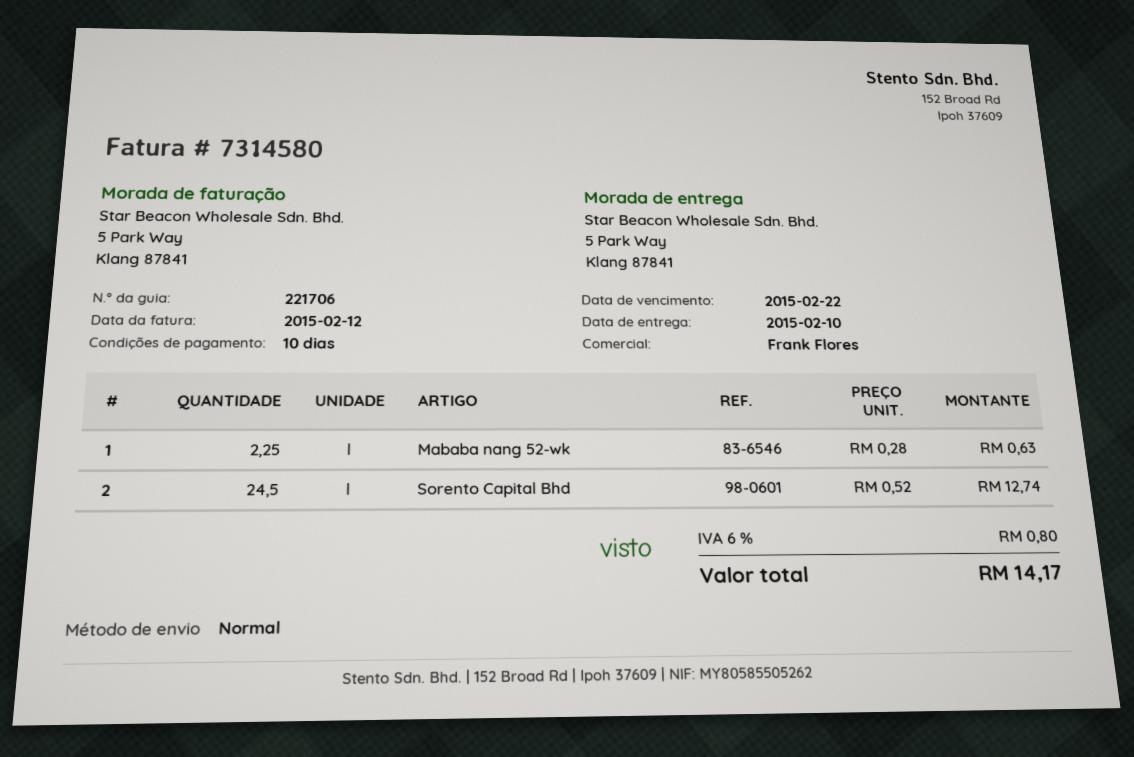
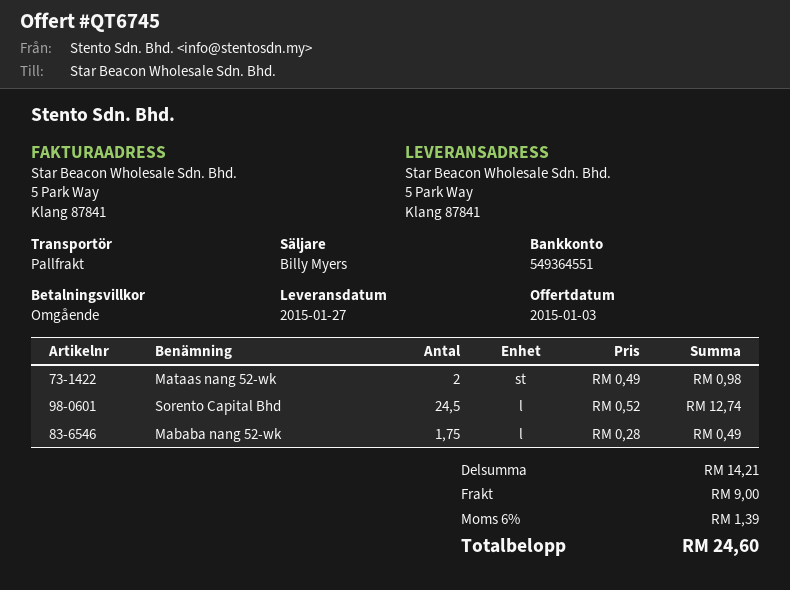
delivery date: 2015-02-10 -> 2015-01-27
payment terms: 10 days -> on receipt
sales rep: Frank Flores -> Billy Myers
shipping method: standard -> pallet freight
Mababa nang 52-wk: 2.25 x 0.28 = 0.63 -> 1.75 x 0.28 = 0.49
Mataas nang 52-wk: none -> 2 x 0.49 = 0.98
shipping: none -> 9.00
tax: 6% = 0.80 -> 6% = 1.39
total: 14.17 -> 24.60

